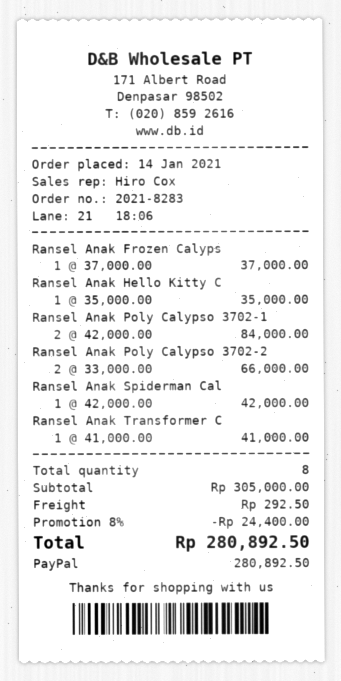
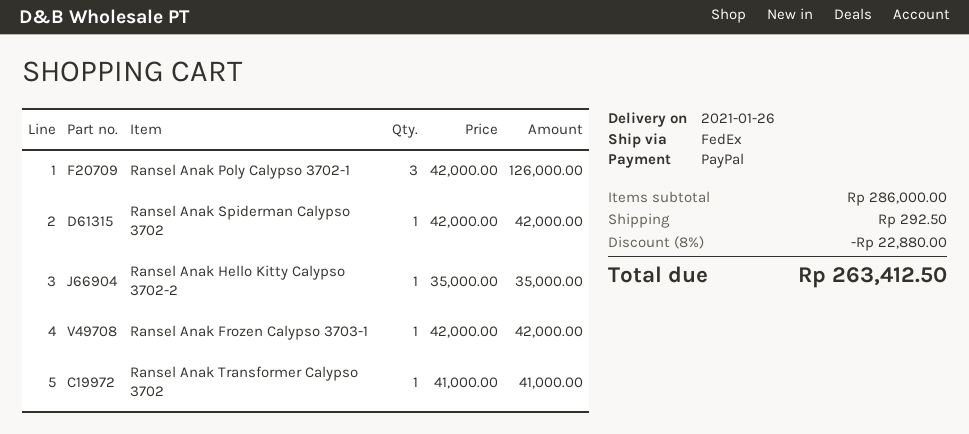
Ransel Anak Frozen Calyps: 1 x 37000.00 = 37000.00 -> 1 x 42000.00 = 42000.00
Ransel Anak Poly Calypso 3702-1: 2 x 42000.00 = 84000.00 -> 3 x 42000.00 = 126000.00
Ransel Anak Poly Calypso 3702-2: 2 x 33000.00 = 66000.00 -> none
subtotal: 305000.00 -> 286000.00
discount: 8% = 24400.00 -> 8% = 22880.00
total: 280892.50 -> 263412.50

